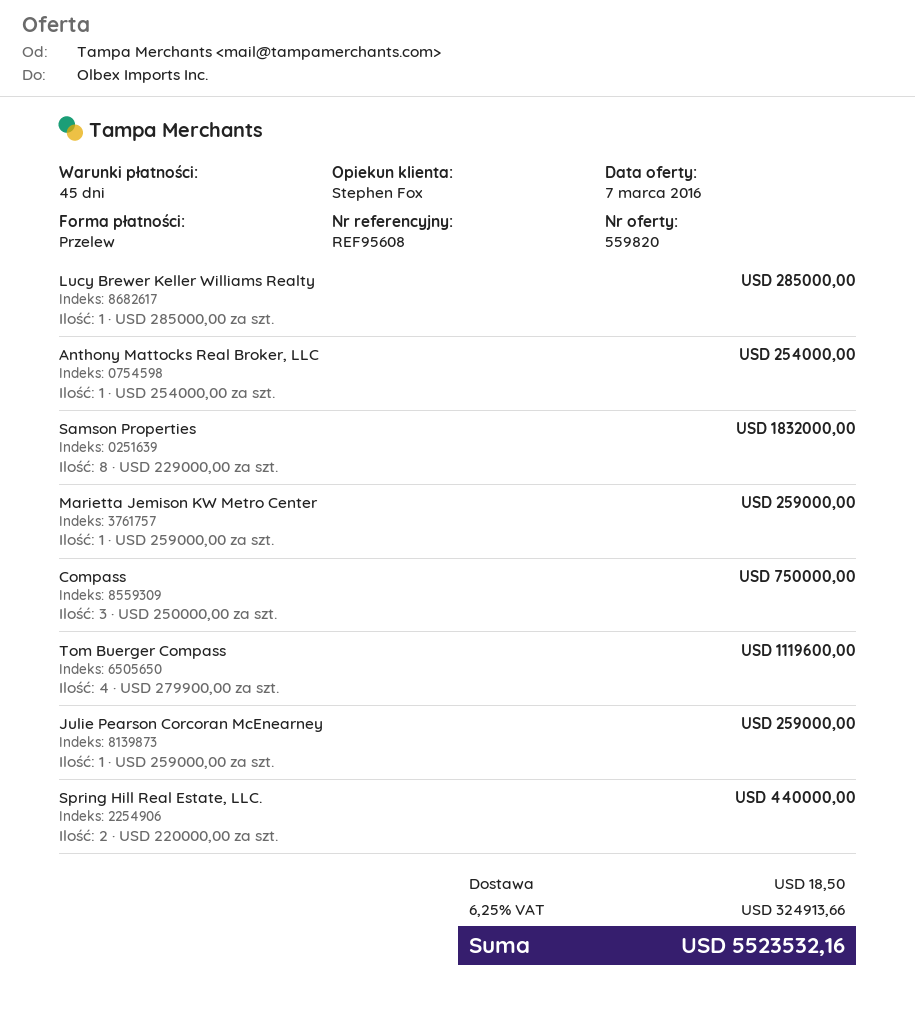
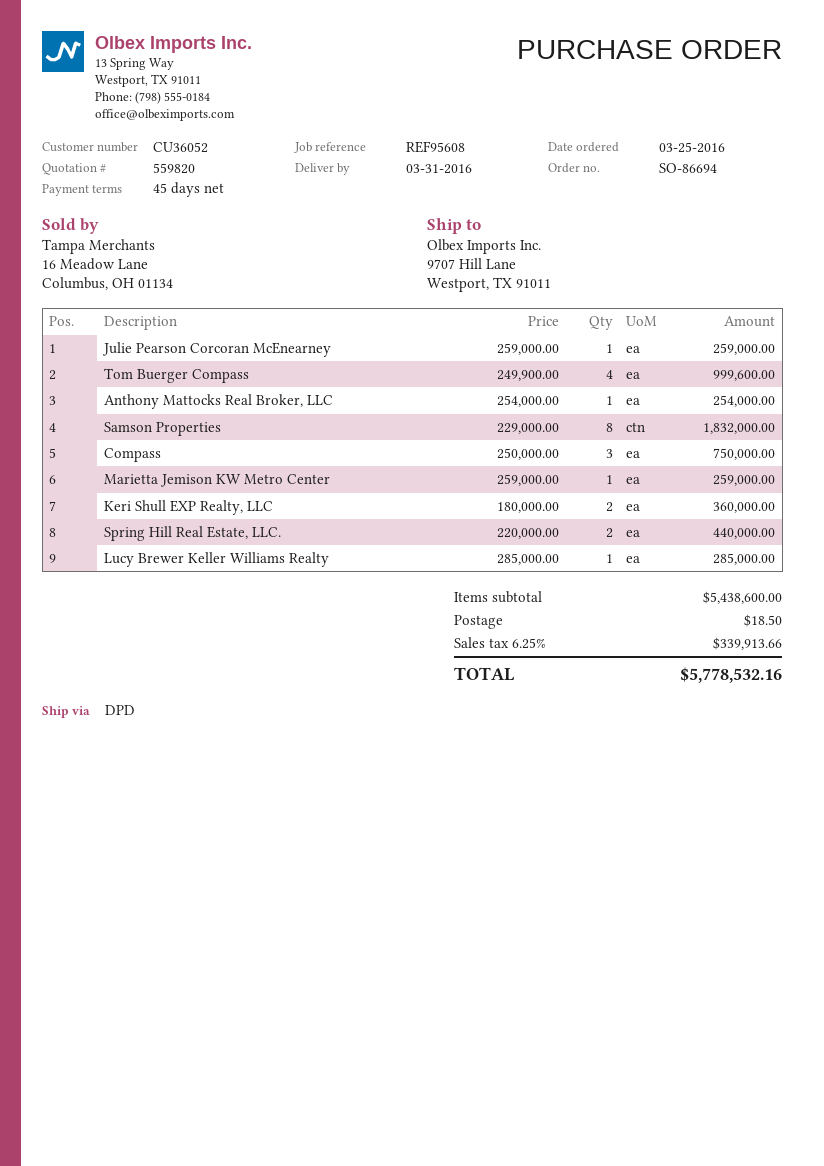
Tom Buerger Compass: 4 x 279900.00 = 1119600.00 -> 4 x 249900.00 = 999600.00
Keri Shull EXP Realty, LLC: none -> 2 x 180000.00 = 360000.00
tax: 6.25% = 324913.66 -> 6.25% = 339913.66
total: 5523532.16 -> 5778532.16

